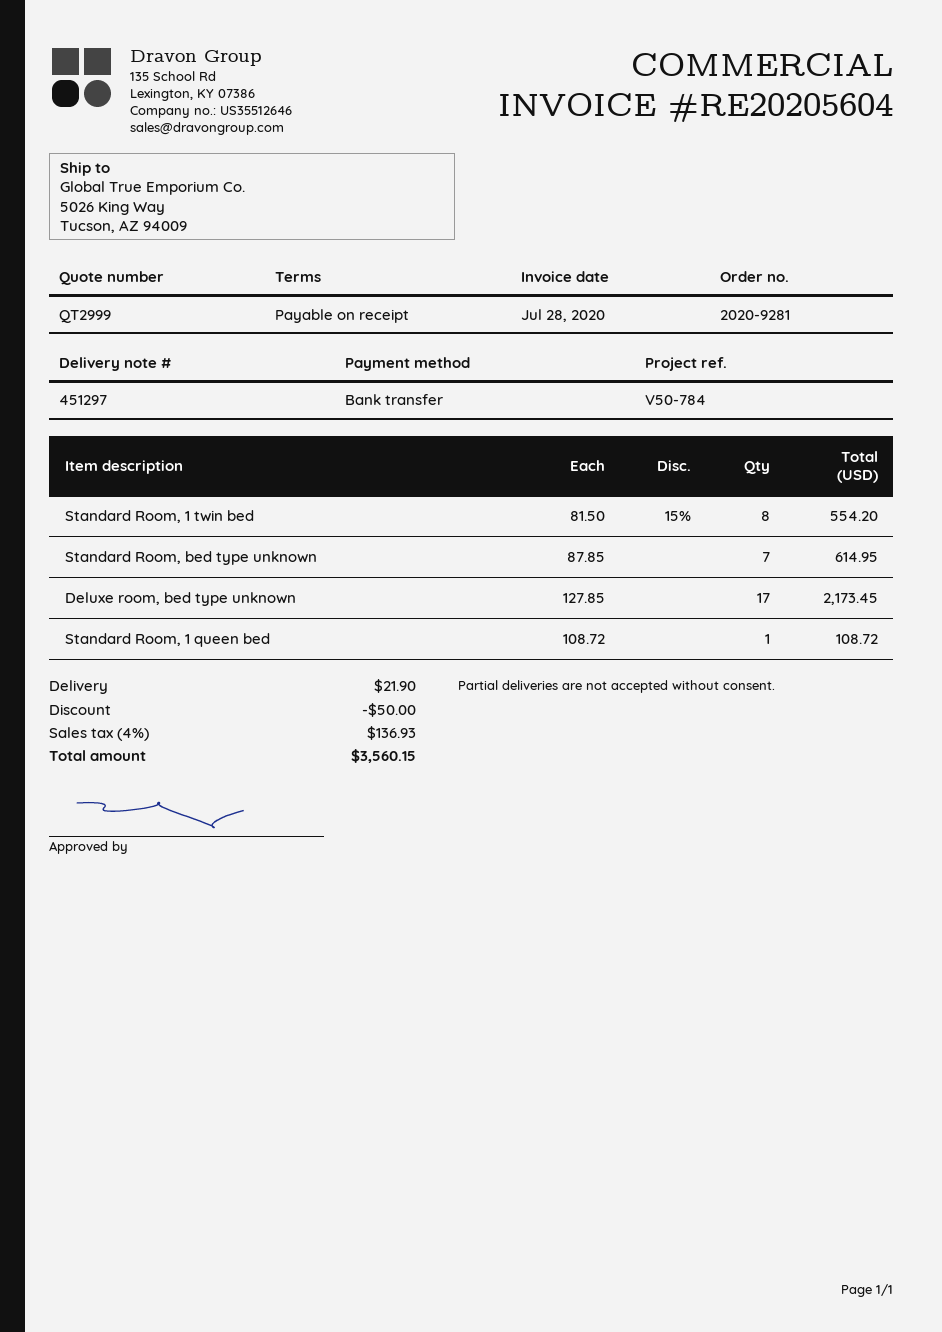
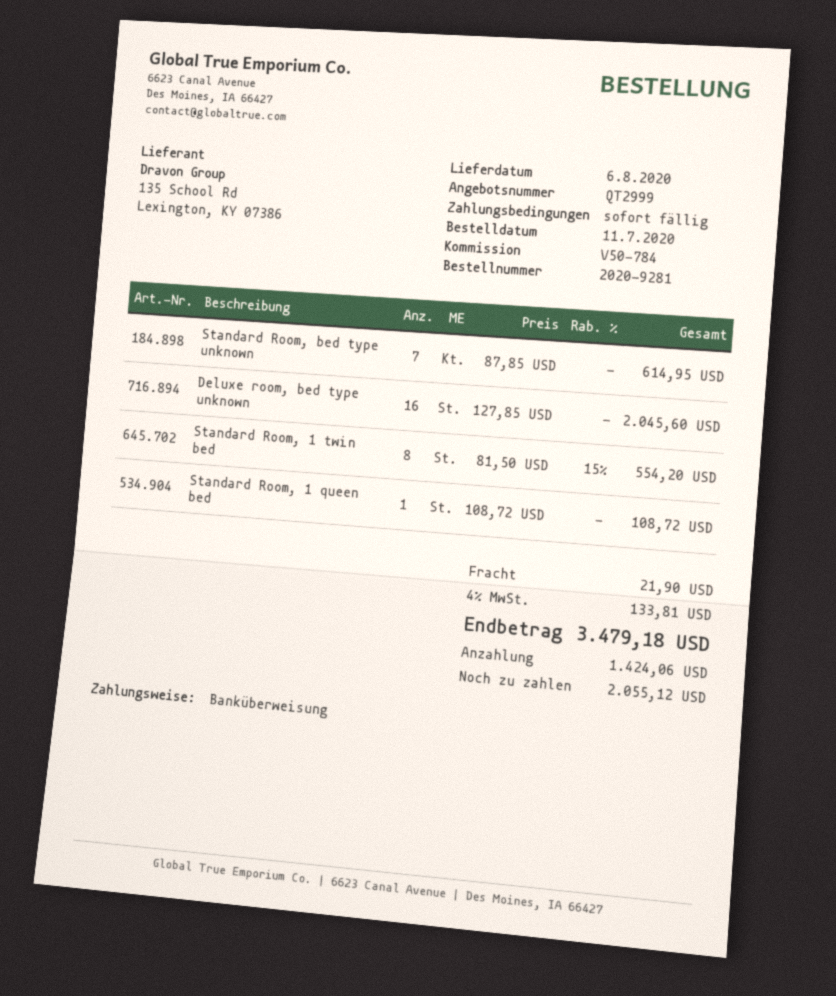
Deluxe room, bed type unknown: 17 x 127.85 = 2173.45 -> 16 x 127.85 = 2045.60
discount: 50.00 -> none
tax: 4% = 136.93 -> 4% = 133.81
total: 3560.15 -> 3479.18

